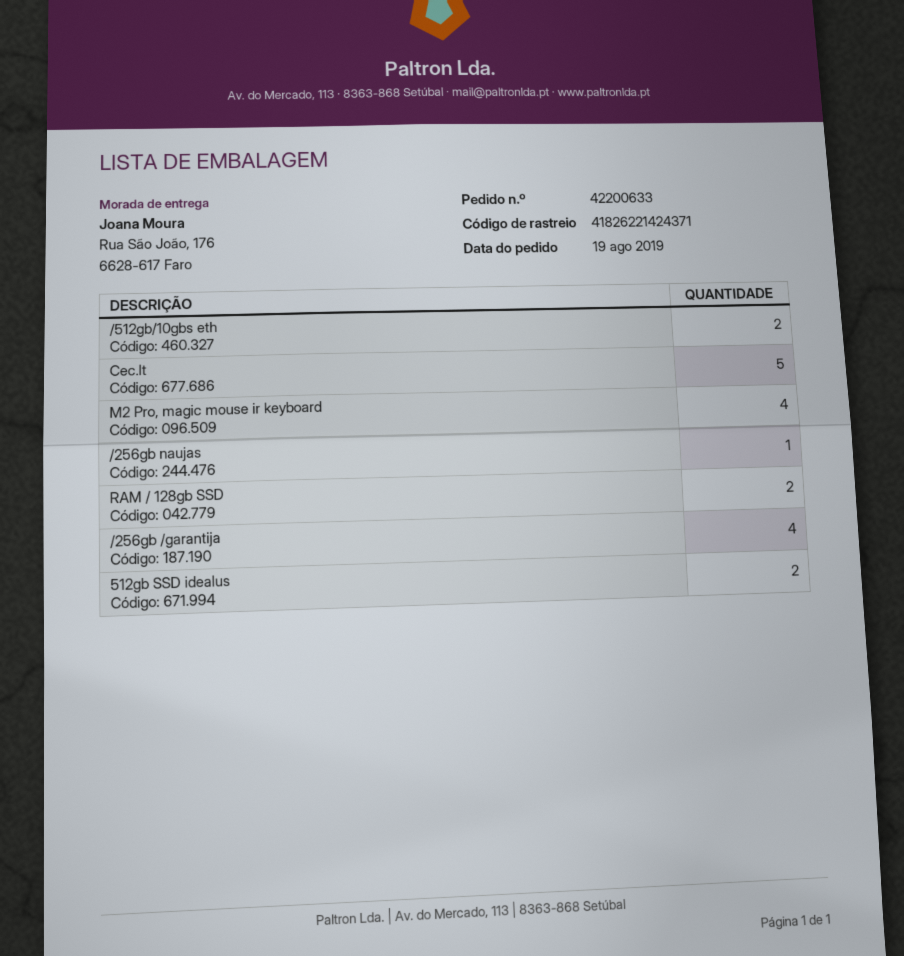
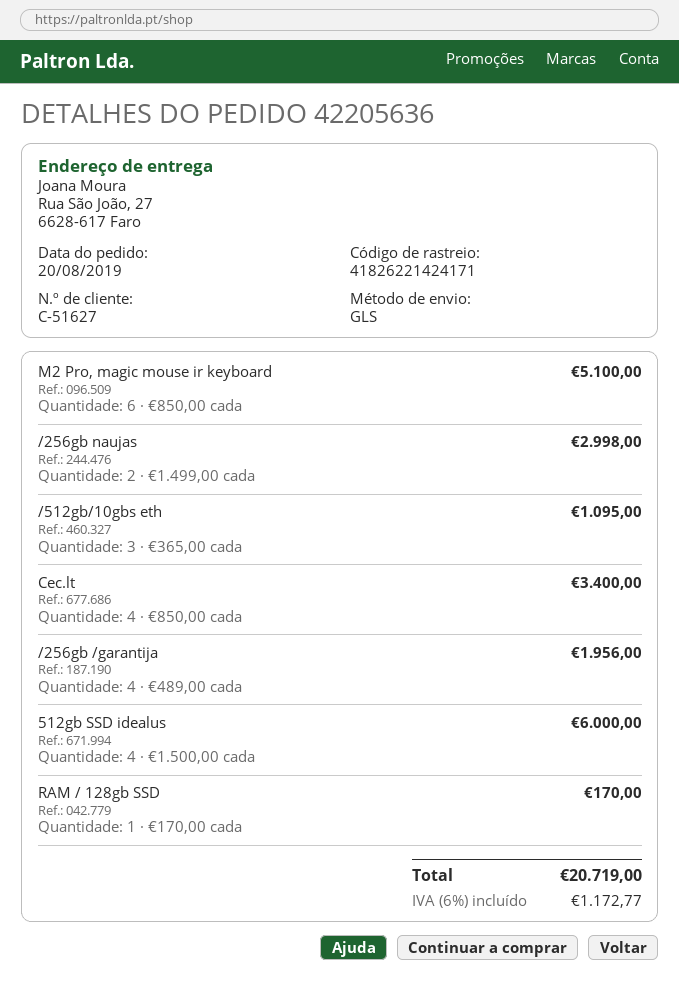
order number: 42200633 -> 42205636
order date: 2019-08-19 -> 2019-08-20
tracking number: 41826221424371 -> 41826221424171
ship to: Rua São João, 176, 6628-617 Faro -> Rua São João, 27, 6628-617 Faro
/512gb/10gbs eth: 2 -> 3
Cec.lt: 5 -> 4
M2 Pro, magic mouse ir keyboard: 4 -> 6
/256gb naujas: 1 -> 2
RAM / 128gb SSD: 2 -> 1
512gb SSD idealus: 2 -> 4

